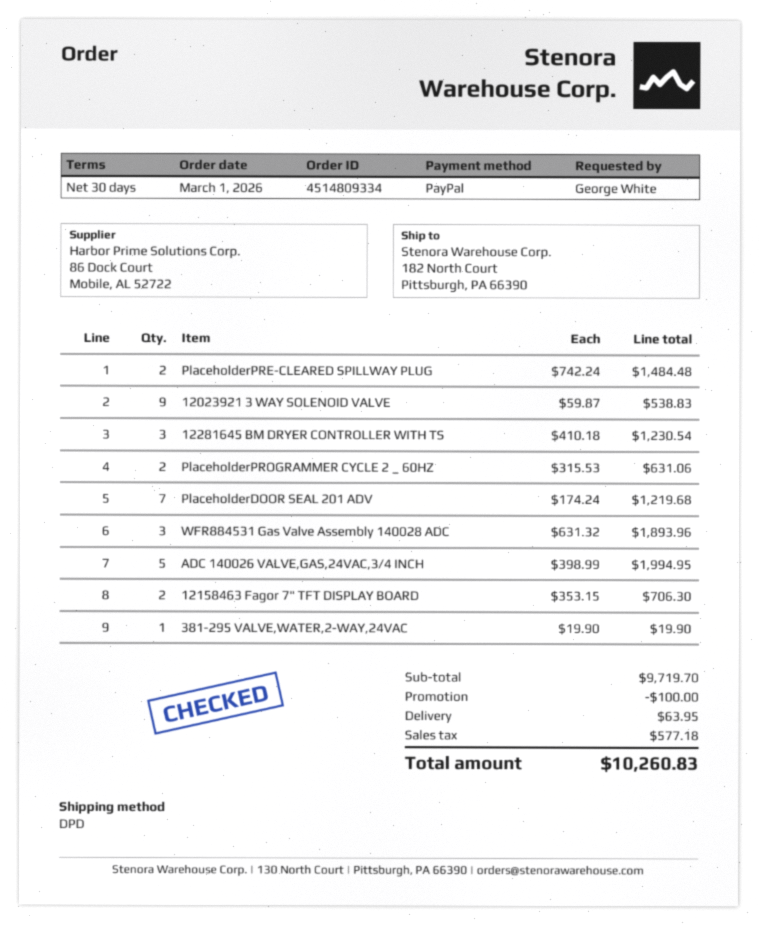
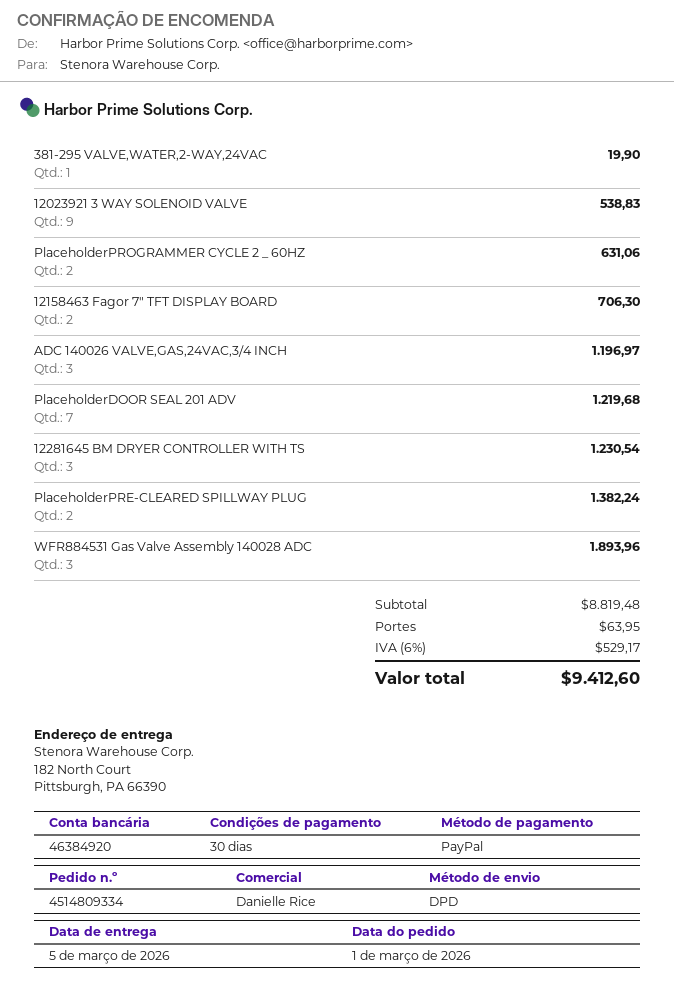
PlaceholderPRE-CLEARED SPILLWAY PLUG: 2 for 1484.48 -> 2 for 1382.24
ADC 140026 VALVE,GAS,24VAC,3/4 INCH: 5 for 1994.95 -> 3 for 1196.97
subtotal: 9719.70 -> 8819.48
discount: 100.00 -> none
tax: 577.18 -> 529.17
total: 10260.83 -> 9412.60

